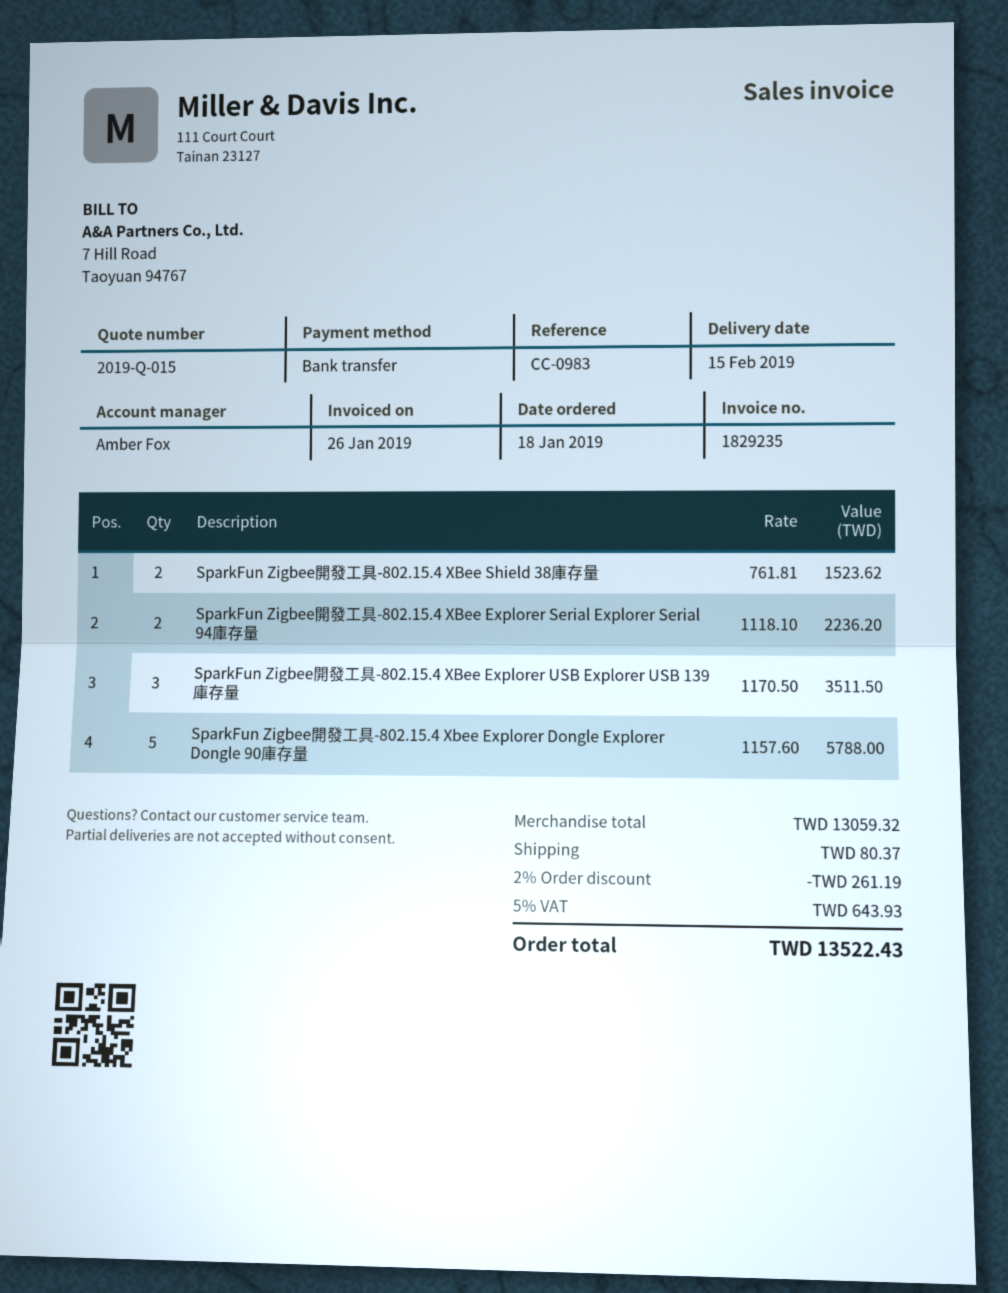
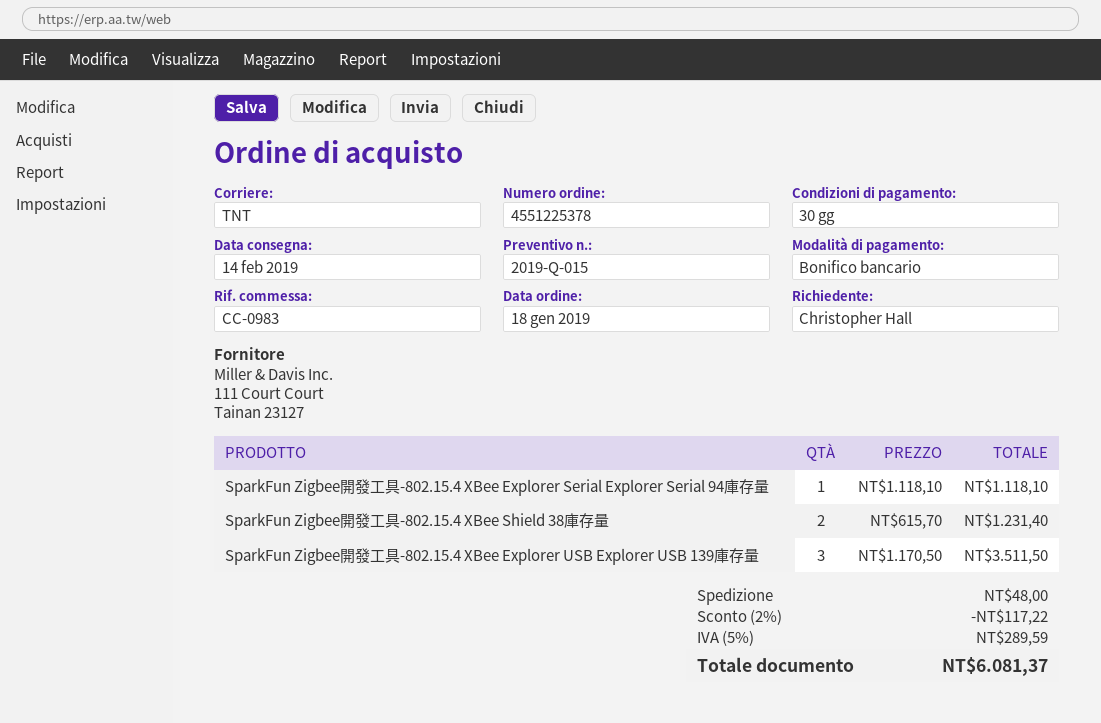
delivery date: 2019-02-15 -> 2019-02-14
SparkFun Zigbee開發工具-802.15.4 XBee Shield 38庫存量: 2 x 761.81 = 1523.62 -> 2 x 615.70 = 1231.40
SparkFun Zigbee開發工具-802.15.4 XBee Explorer Serial Explorer Serial 94庫存量: 2 x 1118.10 = 2236.20 -> 1 x 1118.10 = 1118.10
SparkFun Zigbee開發工具-802.15.4 Xbee Explorer Dongle Explorer Dongle 90庫存量: 5 x 1157.60 = 5788.00 -> none
discount: 2% = 261.19 -> 2% = 117.22
shipping: 80.37 -> 48.00
tax: 5% = 643.93 -> 5% = 289.59
total: 13522.43 -> 6081.37

